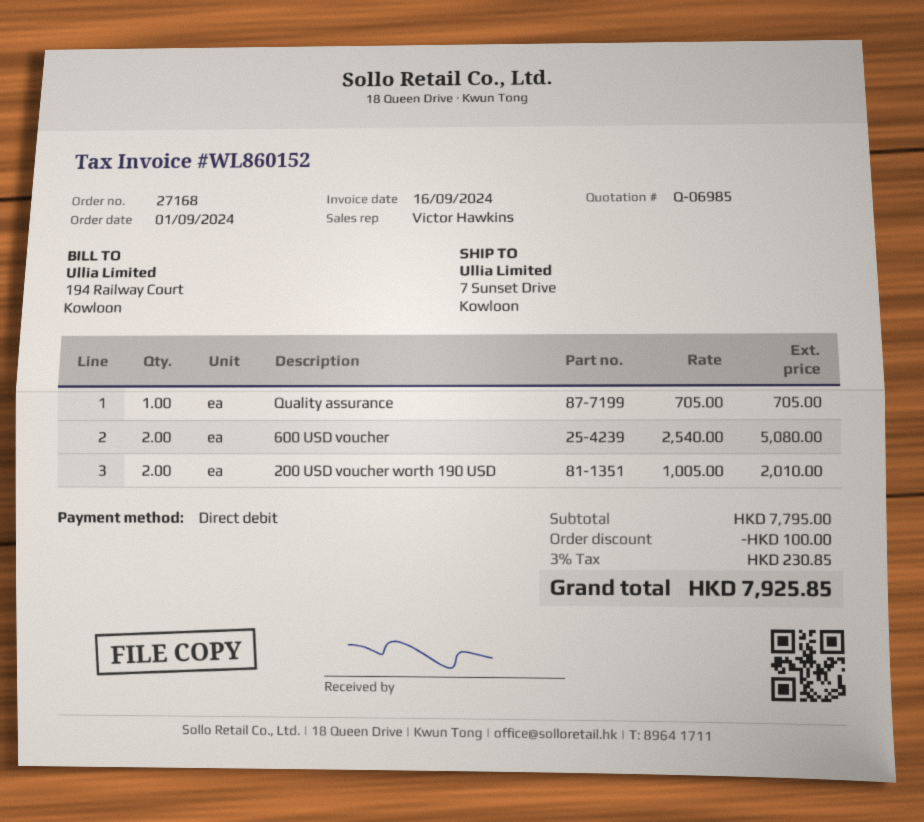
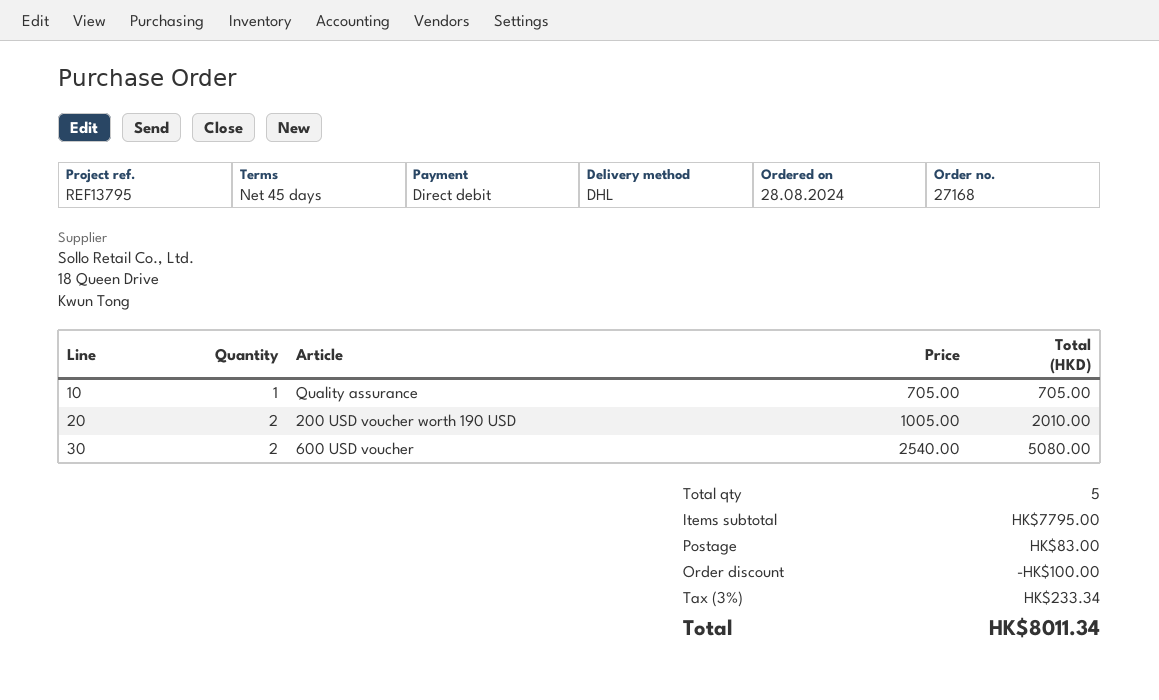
order date: 2024-09-01 -> 2024-08-28
shipping: none -> 83.00
tax: 3% = 230.85 -> 3% = 233.34
total: 7925.85 -> 8011.34

